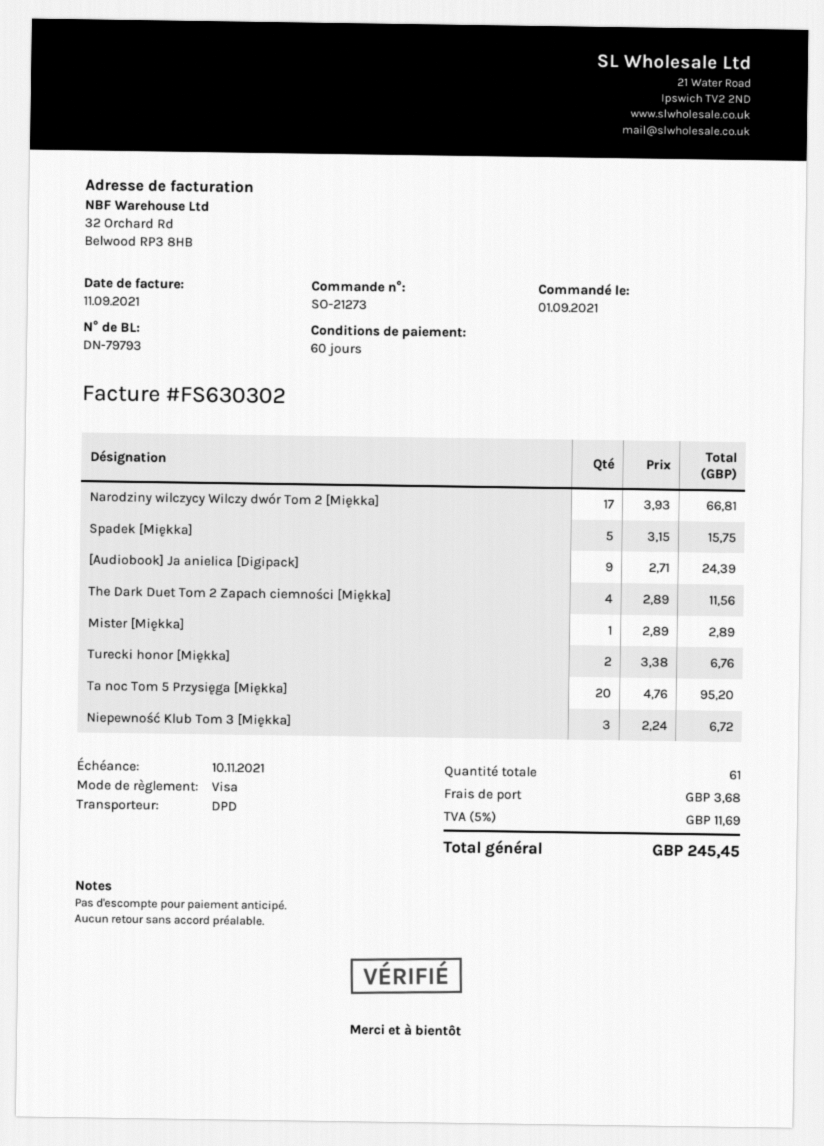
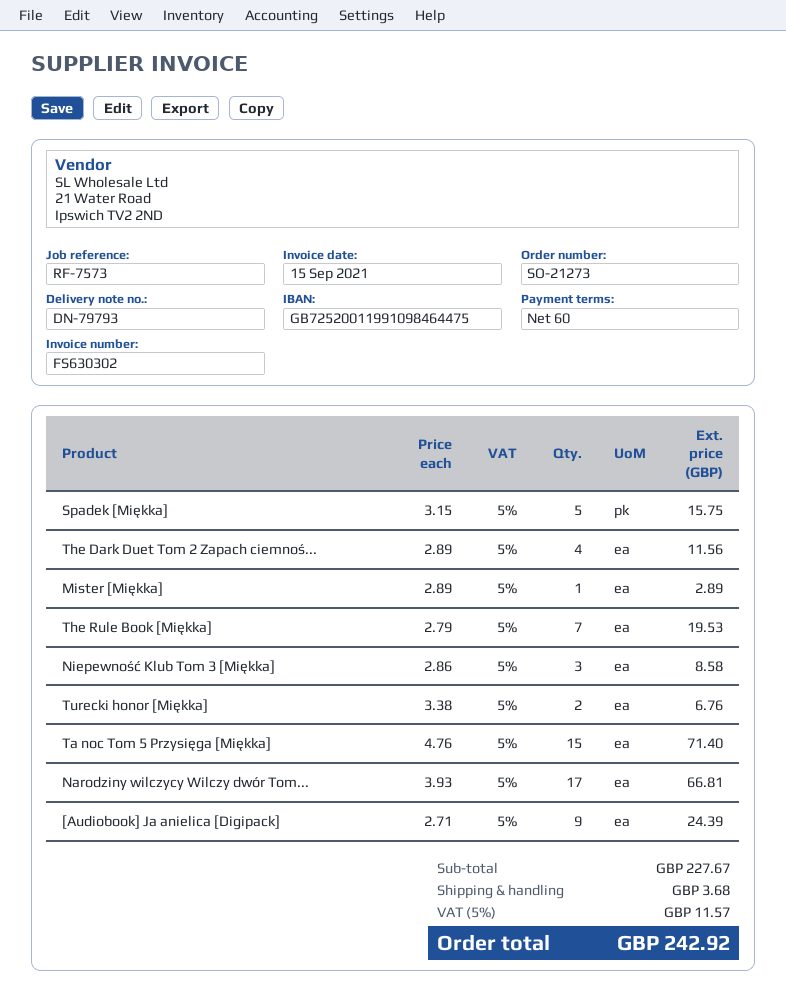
invoice date: 2021-09-11 -> 2021-09-15
Ta noc Tom 5 Przysięga [Miękka]: 20 x 4.76 = 95.20 -> 15 x 4.76 = 71.40
Niepewność Klub Tom 3 [Miękka]: 3 x 2.24 = 6.72 -> 3 x 2.86 = 8.58
The Rule Book [Miękka]: none -> 7 x 2.79 = 19.53
tax: 5% = 11.69 -> 5% = 11.57
total: 245.45 -> 242.92

